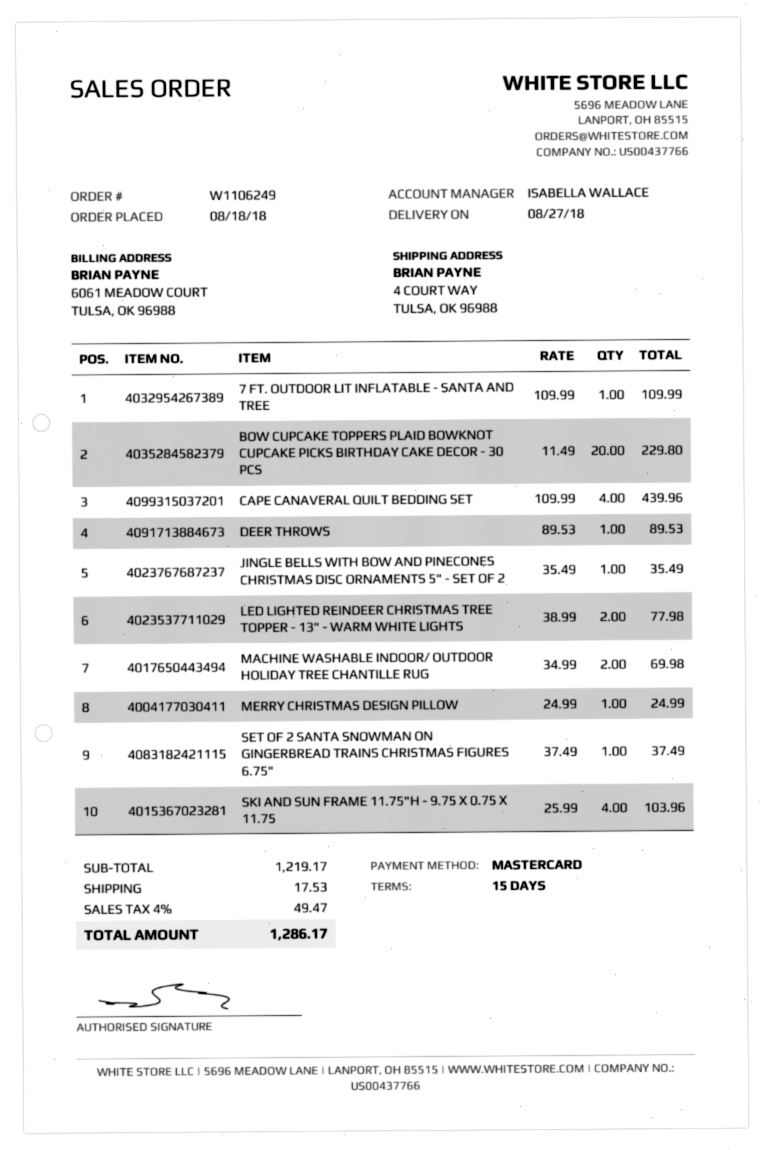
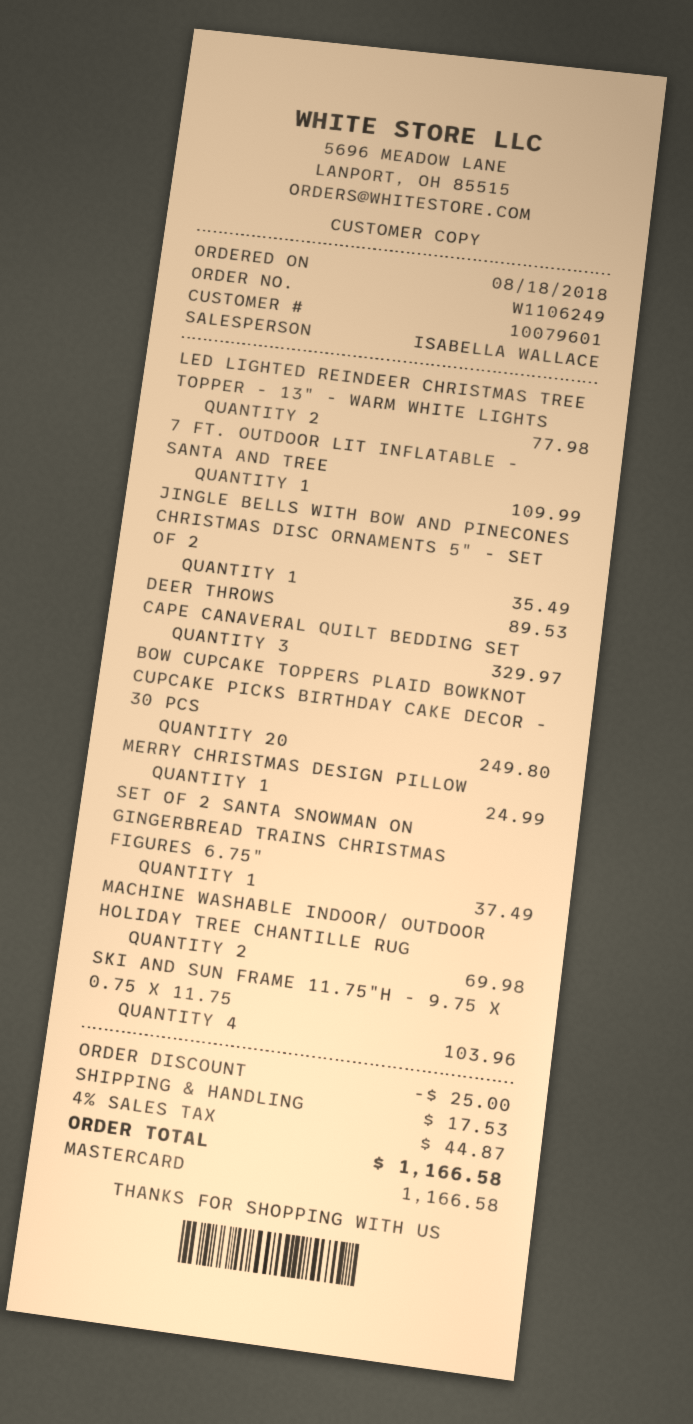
BOW CUPCAKE TOPPERS PLAID BOWKNOT CUPCAKE PICKS BIRTHDAY CAKE DECOR - 30 PCS: 20 for 229.80 -> 20 for 249.80
CAPE CANAVERAL QUILT BEDDING SET: 4 for 439.96 -> 3 for 329.97
discount: none -> 25.00
tax: 4% = 49.47 -> 4% = 44.87
total: 1286.17 -> 1166.58

